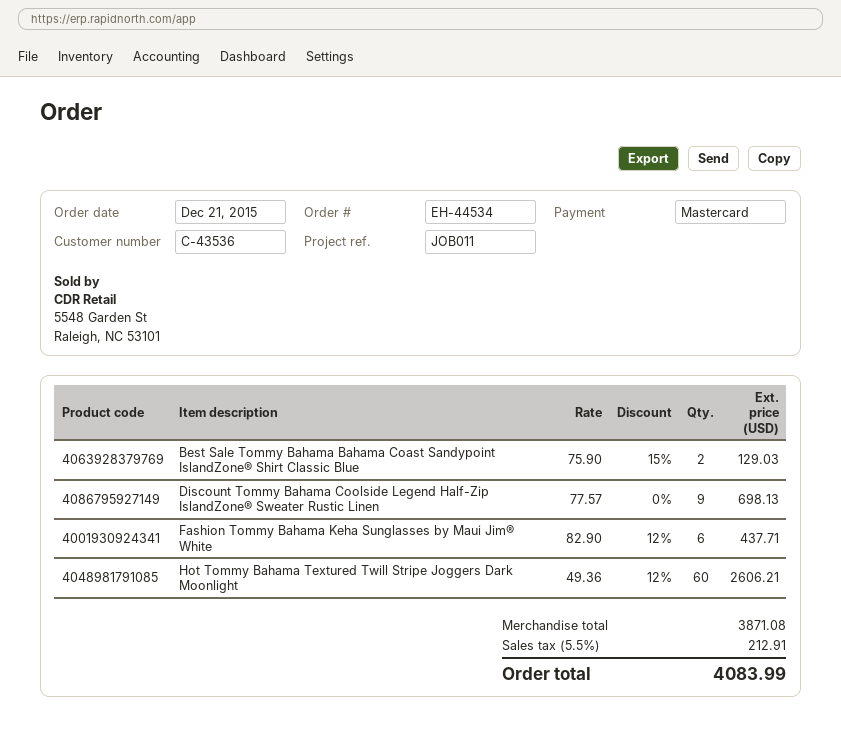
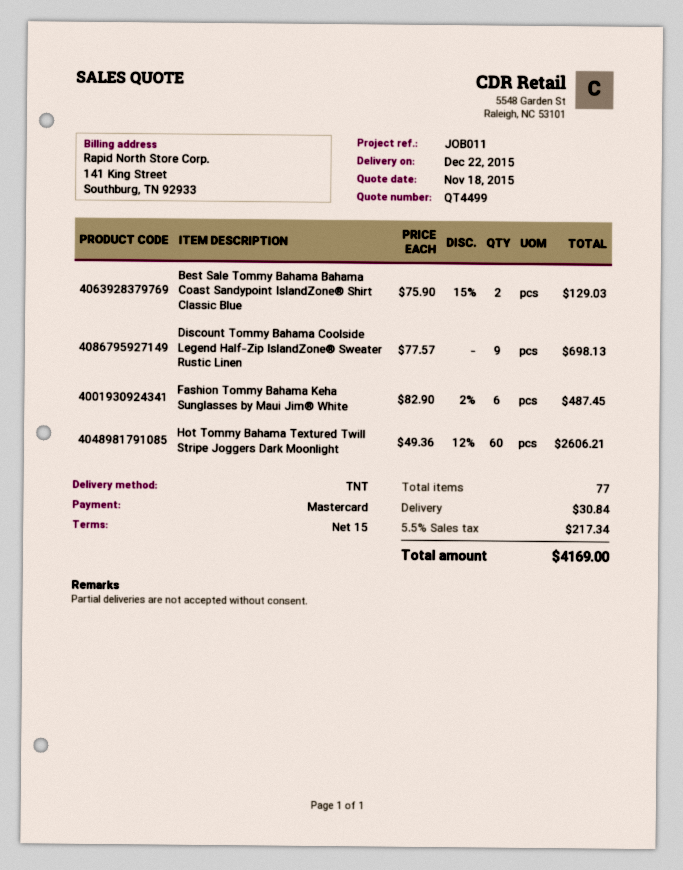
Fashion Tommy Bahama Keha Sunglasses by Maui Jim® White: 6 x 82.90 - 12% = 437.71 -> 6 x 82.90 - 2% = 487.45
shipping: none -> 30.84
tax: 5.5% = 212.91 -> 5.5% = 217.34
total: 4083.99 -> 4169.00

